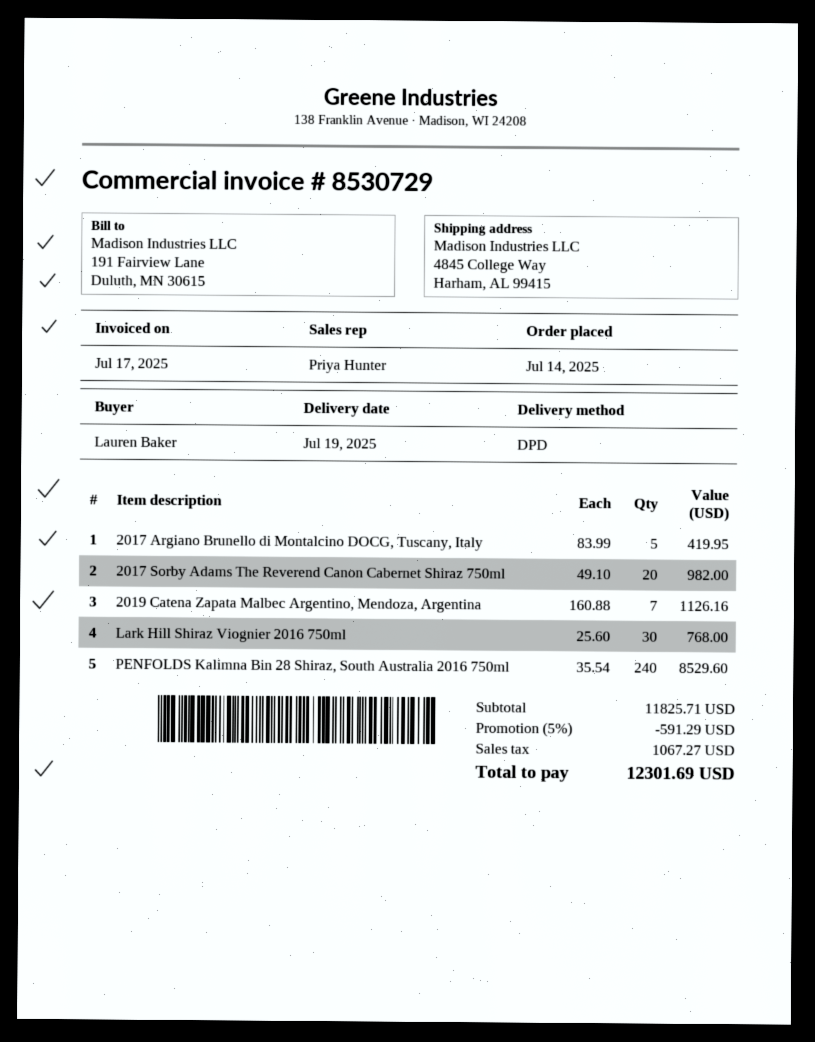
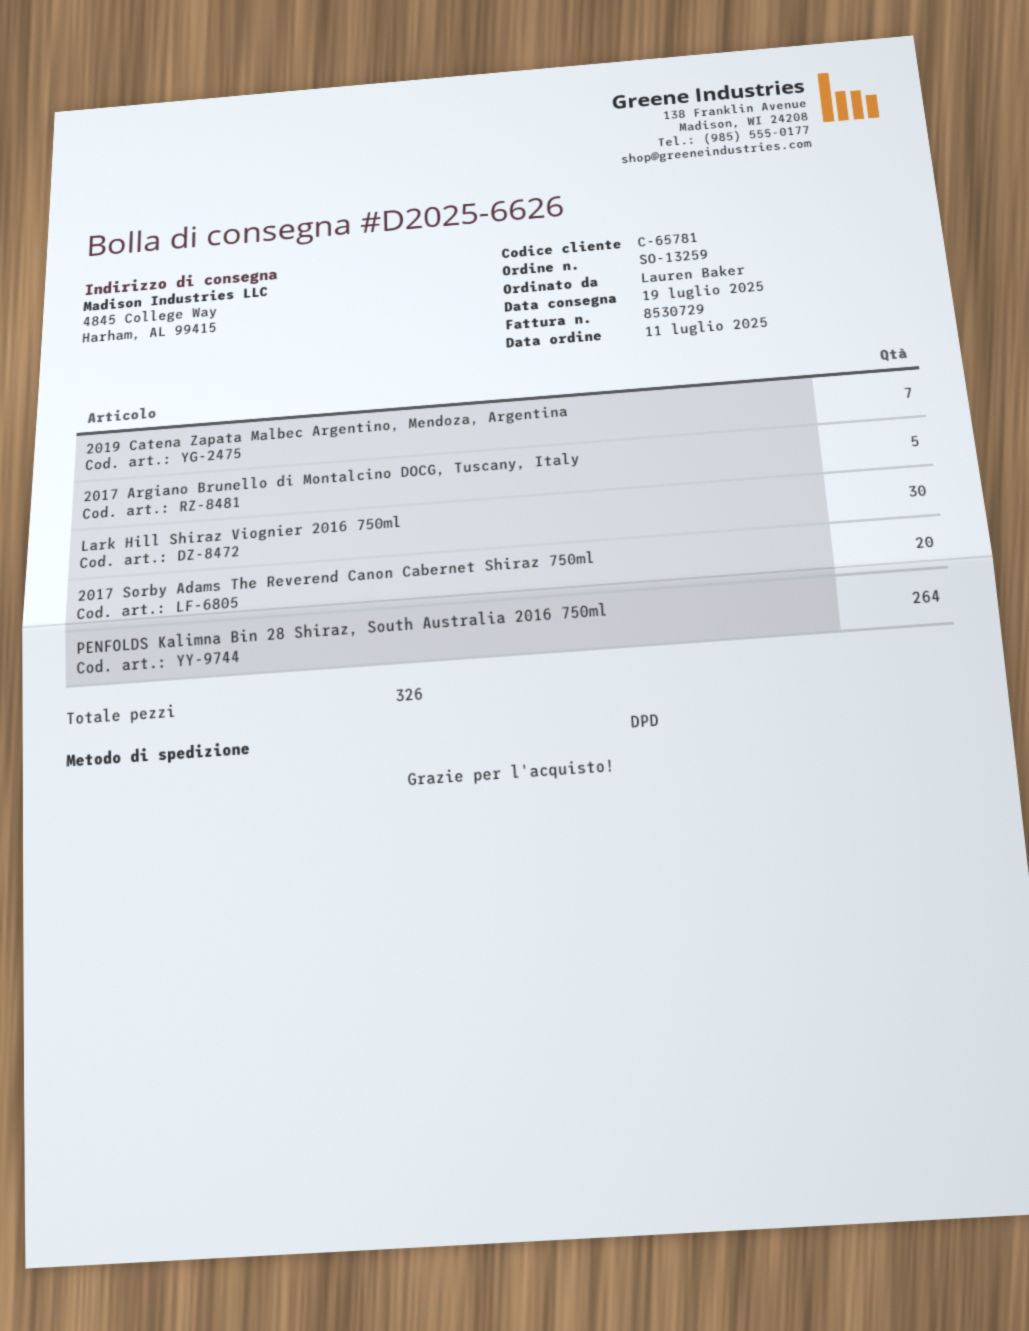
order date: 2025-07-14 -> 2025-07-11
PENFOLDS Kalimna Bin 28 Shiraz, South Australia 2016 750ml: 240 -> 264

